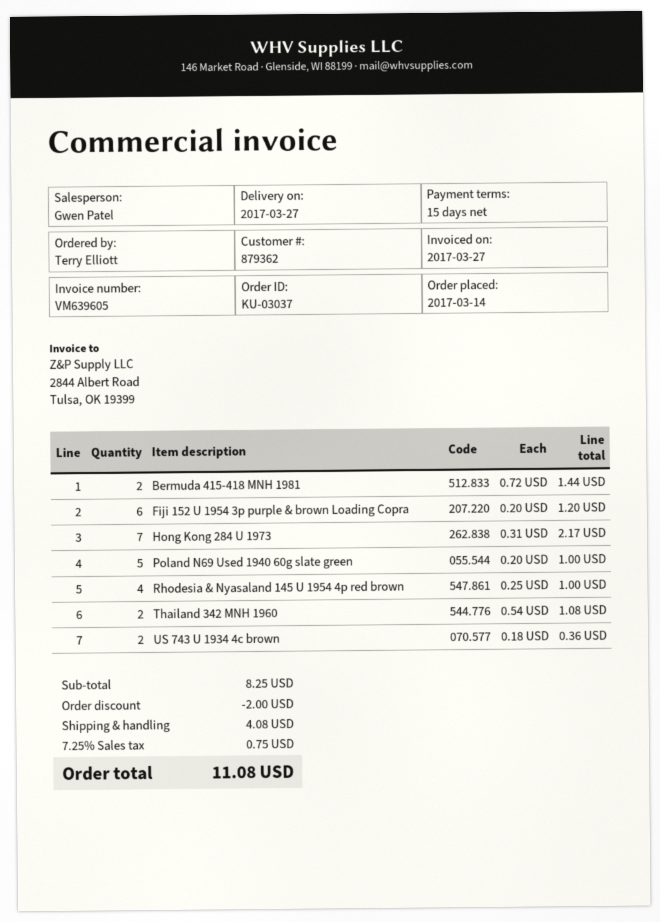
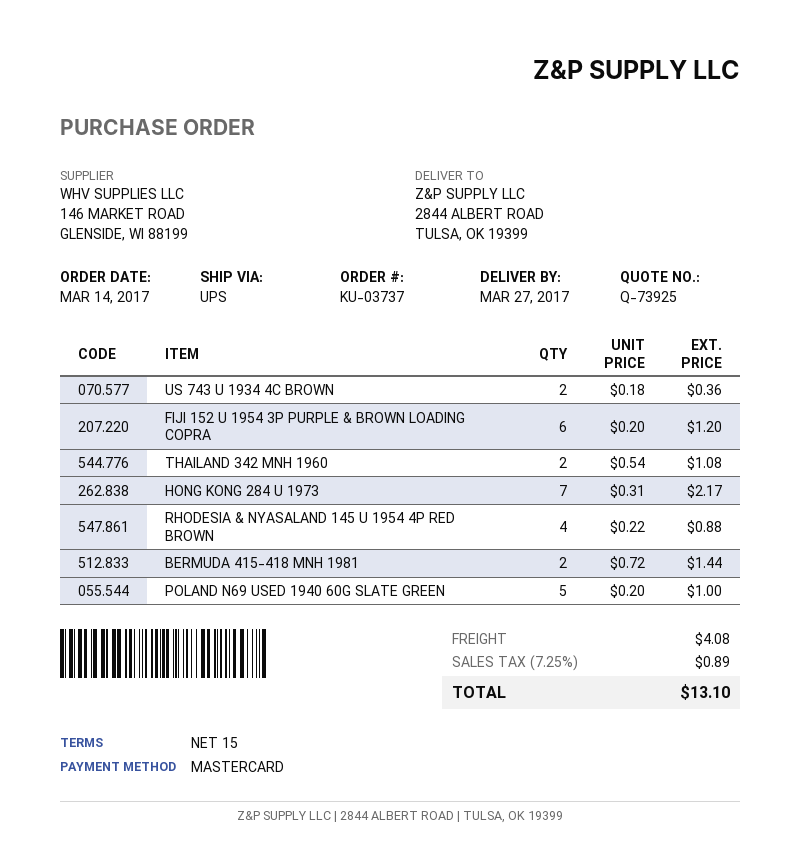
order number: KU-03037 -> KU-03737
Rhodesia & Nyasaland 145 U 1954 4p red brown: 4 x 0.25 = 1.00 -> 4 x 0.22 = 0.88
discount: 2.00 -> none
tax: 7.25% = 0.75 -> 7.25% = 0.89
total: 11.08 -> 13.10

